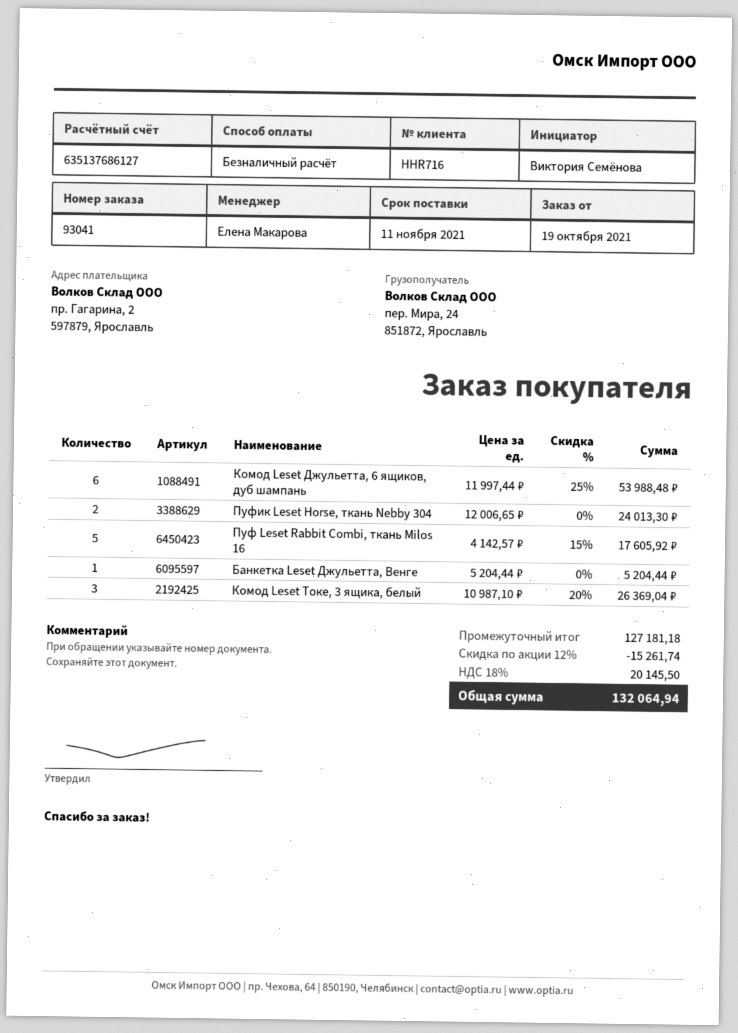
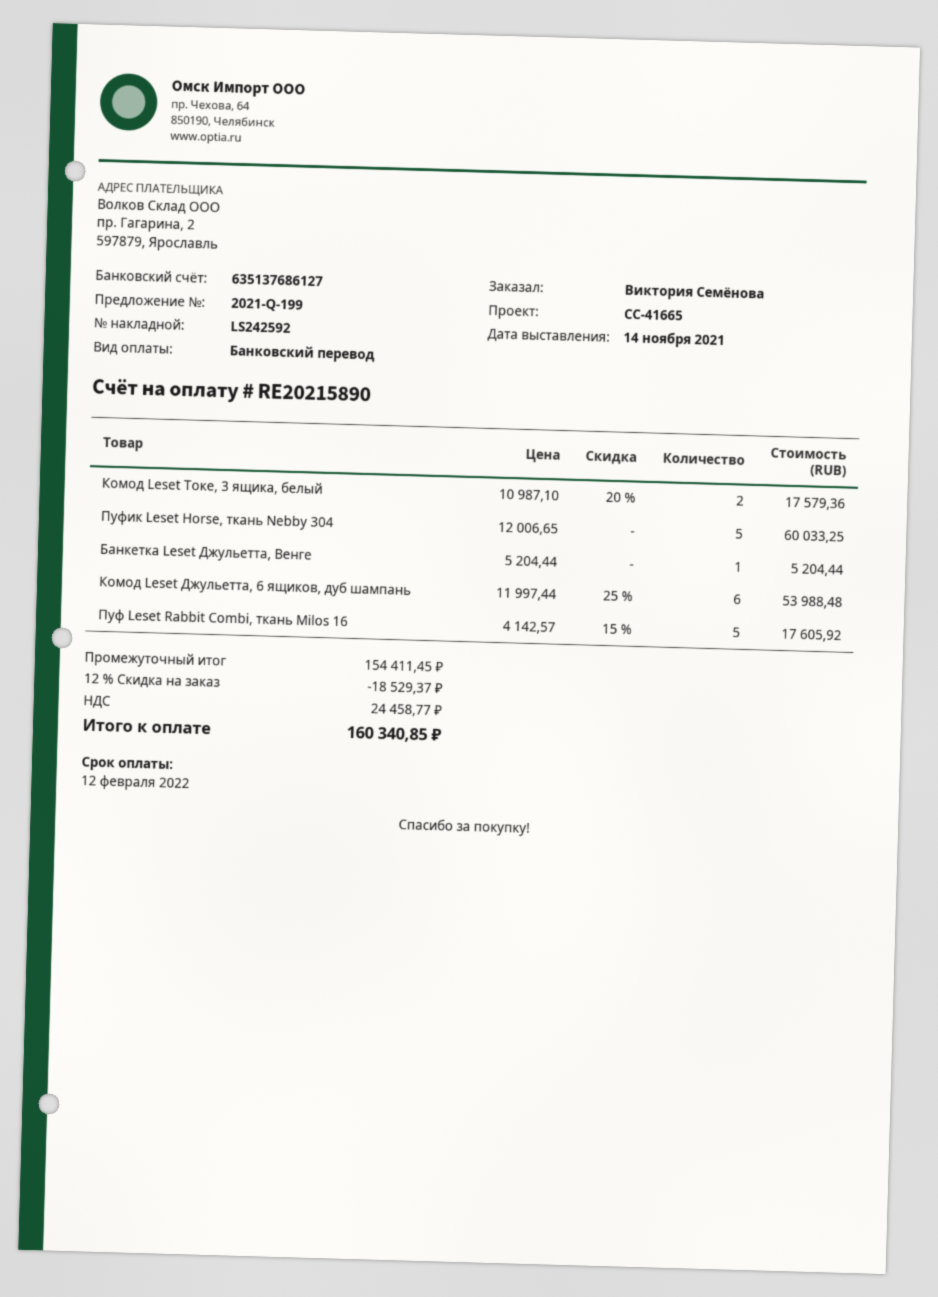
Пуфик Leset Horse, ткань Nebby 304: 2 x 12006.65 = 24013.30 -> 5 x 12006.65 = 60033.25
Комод Leset Токе, 3 ящика, белый: 3 x 10987.10 - 20% = 26369.04 -> 2 x 10987.10 - 20% = 17579.36
subtotal: 127181.18 -> 154411.45
discount: 12% = 15261.74 -> 12% = 18529.37
tax: 20145.50 -> 24458.77
total: 132064.94 -> 160340.85

